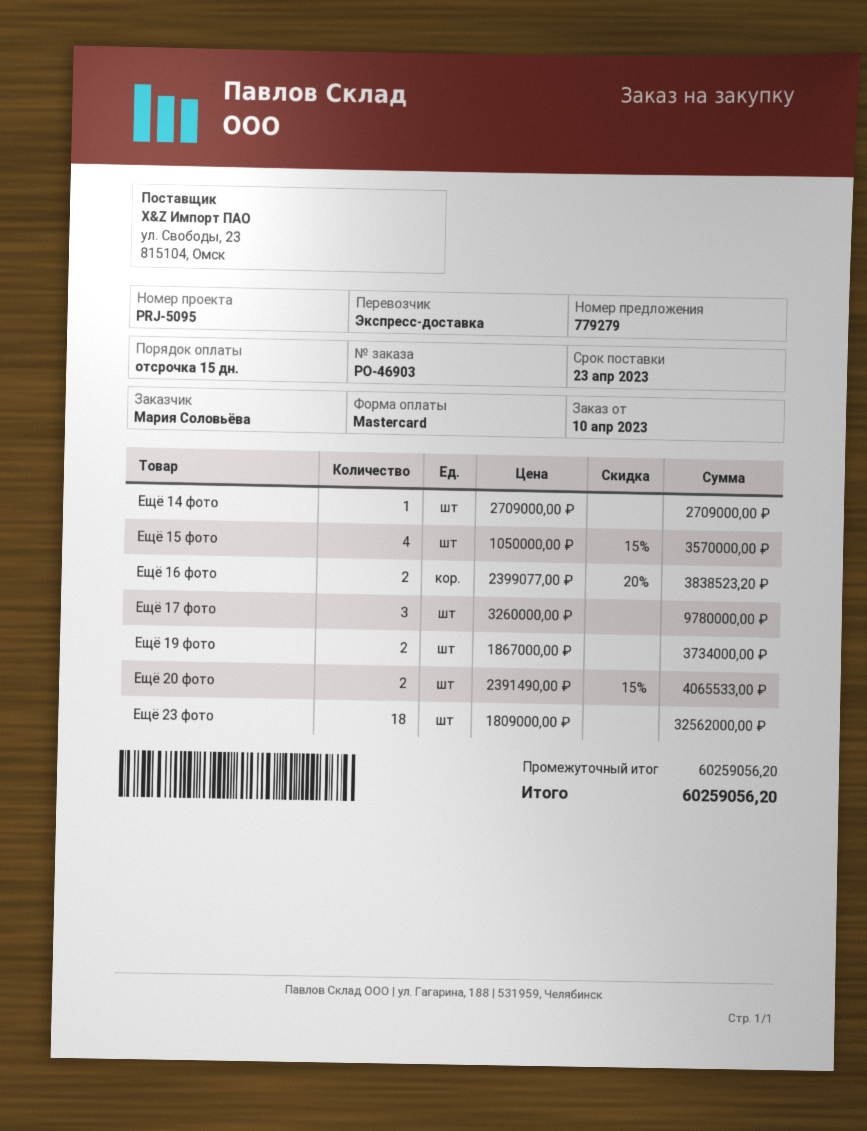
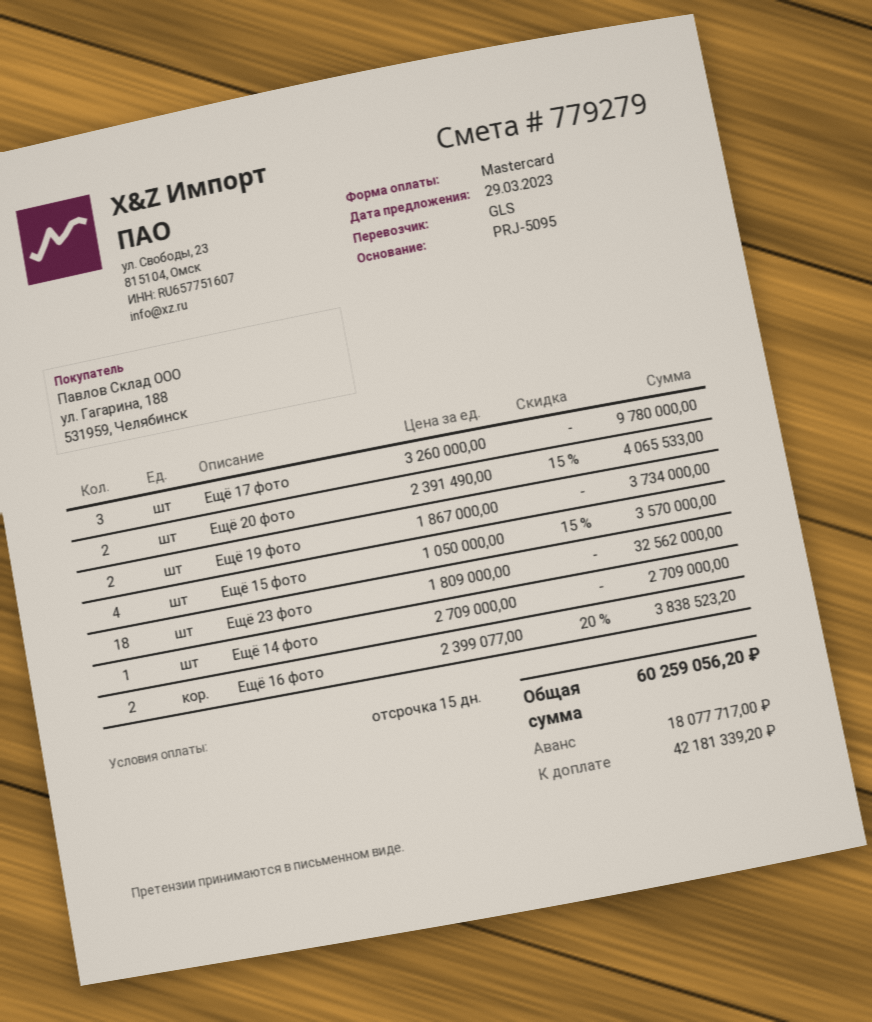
shipping method: express -> GLS

